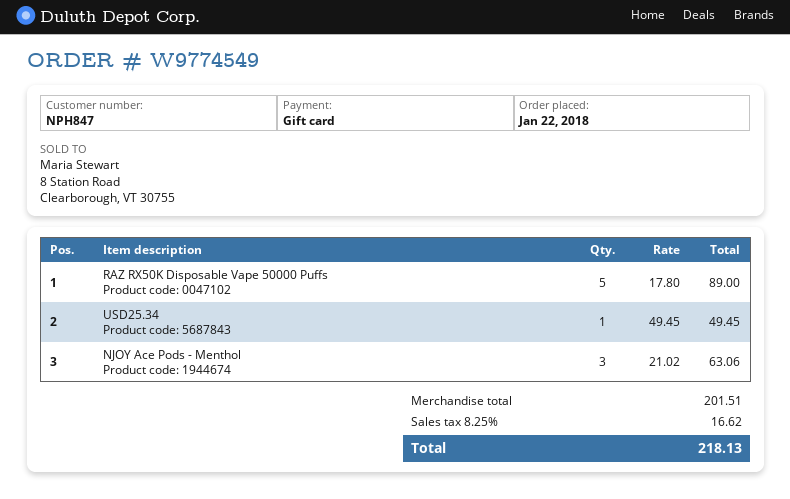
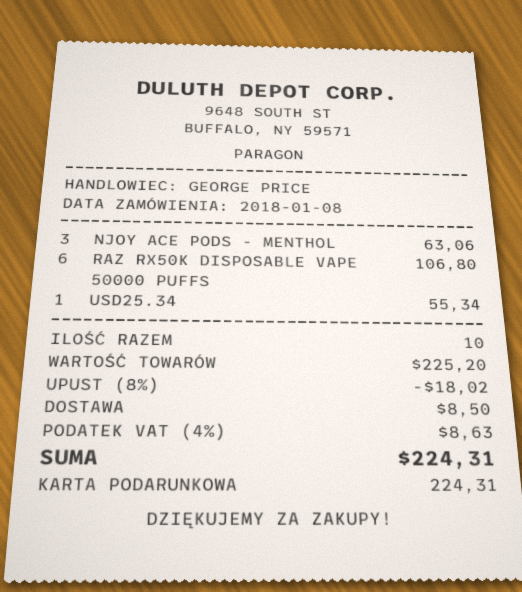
order date: 2018-01-22 -> 2018-01-08
RAZ RX50K Disposable Vape 50000 Puffs: 5 for 89.00 -> 6 for 106.80
USD25.34: 1 for 49.45 -> 1 for 55.34
subtotal: 201.51 -> 225.20
discount: none -> 8% = 18.02
shipping: none -> 8.50
tax: 8.25% = 16.62 -> 4% = 8.63
total: 218.13 -> 224.31

